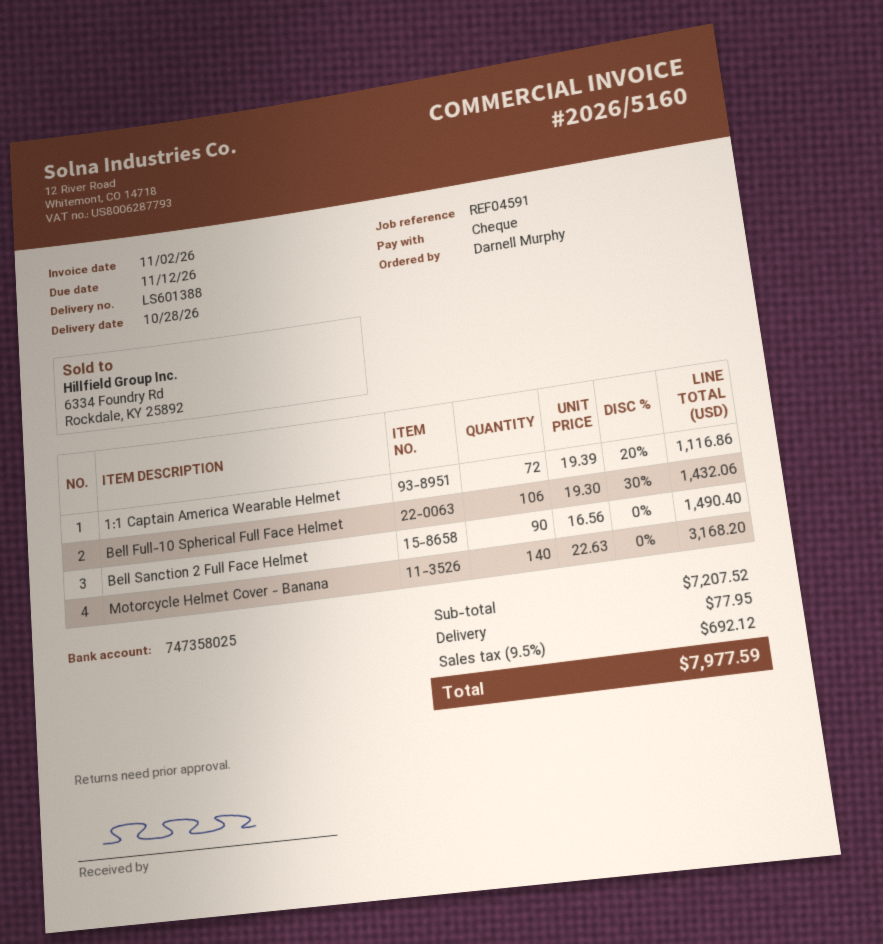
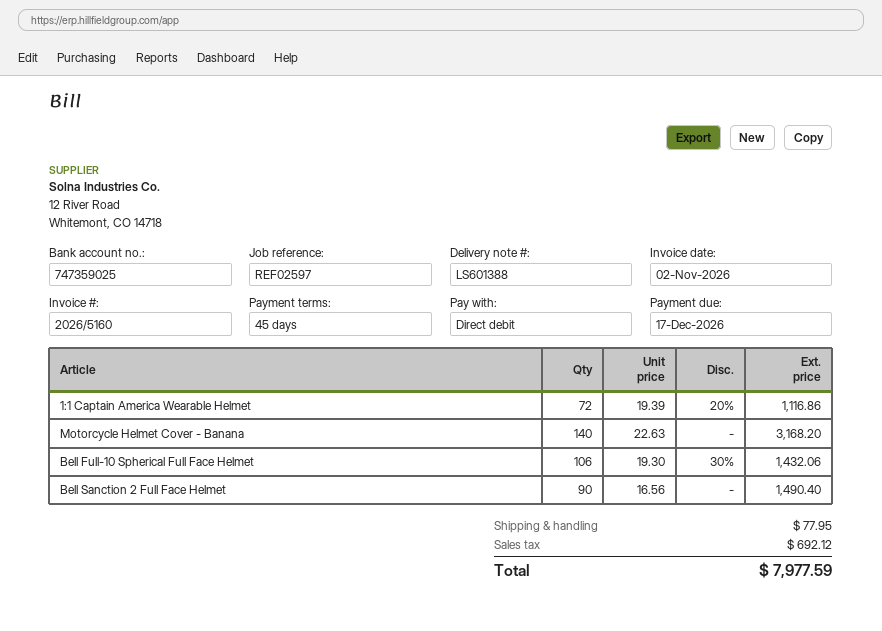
due date: 2026-11-12 -> 2026-12-17
reference: REF04591 -> REF02597
payment method: cheque -> direct debit
bank account: 747358025 -> 747359025

